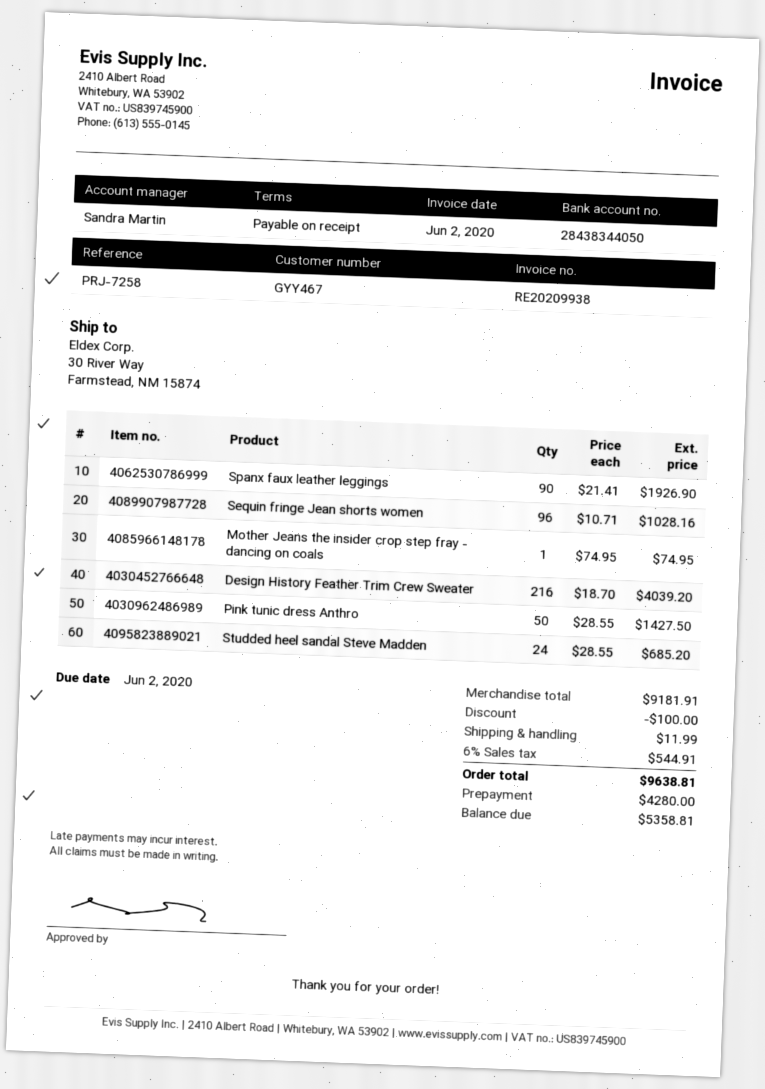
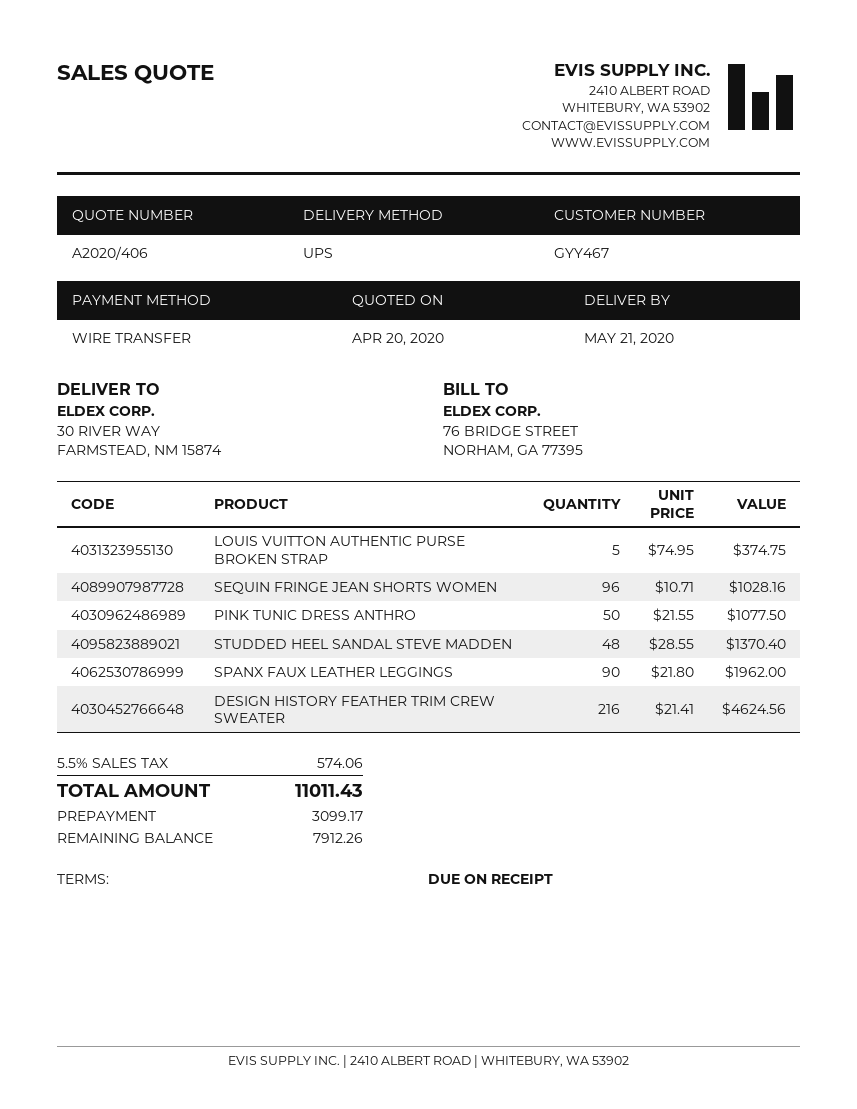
Spanx faux leather leggings: 90 x 21.41 = 1926.90 -> 90 x 21.80 = 1962.00
Mother Jeans the insider crop step fray - dancing on coals: 1 x 74.95 = 74.95 -> none
Design History Feather Trim Crew Sweater: 216 x 18.70 = 4039.20 -> 216 x 21.41 = 4624.56
Pink tunic dress Anthro: 50 x 28.55 = 1427.50 -> 50 x 21.55 = 1077.50
Studded heel sandal Steve Madden: 24 x 28.55 = 685.20 -> 48 x 28.55 = 1370.40
LOUIS VUITTON AUTHENTIC PURSE BROKEN STRAP: none -> 5 x 74.95 = 374.75
discount: 100.00 -> none
shipping: 11.99 -> none
tax: 6% = 544.91 -> 5.5% = 574.06
total: 9638.81 -> 11011.43
deposit: 4280.00 -> 3099.17
balance: 5358.81 -> 7912.26

